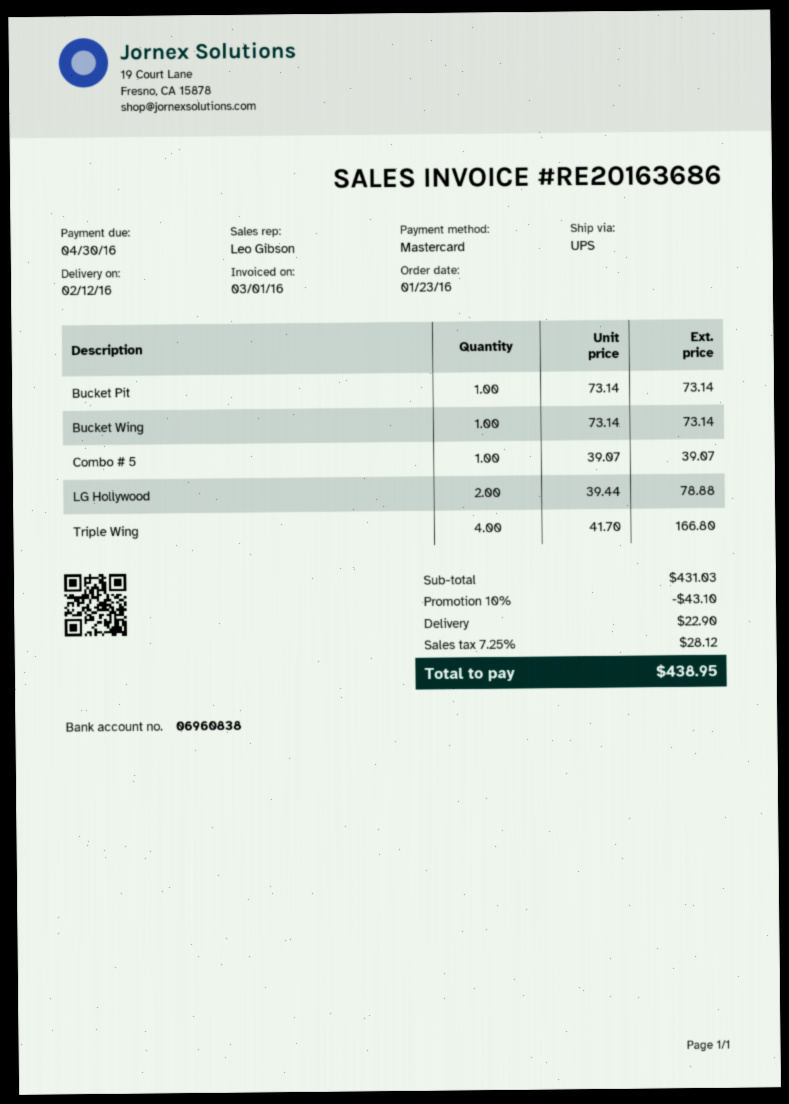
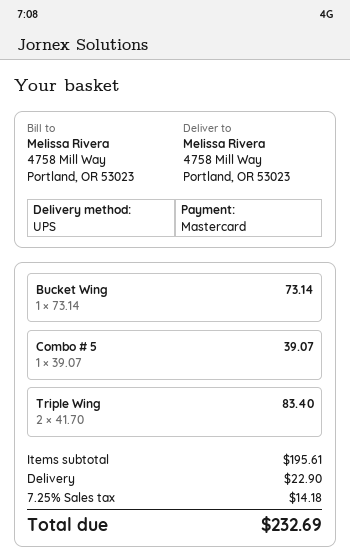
Bucket Pit: 1 x 73.14 = 73.14 -> none
LG Hollywood: 2 x 39.44 = 78.88 -> none
Triple Wing: 4 x 41.70 = 166.80 -> 2 x 41.70 = 83.40
subtotal: 431.03 -> 195.61
discount: 10% = 43.10 -> none
tax: 7.25% = 28.12 -> 7.25% = 14.18
total: 438.95 -> 232.69

